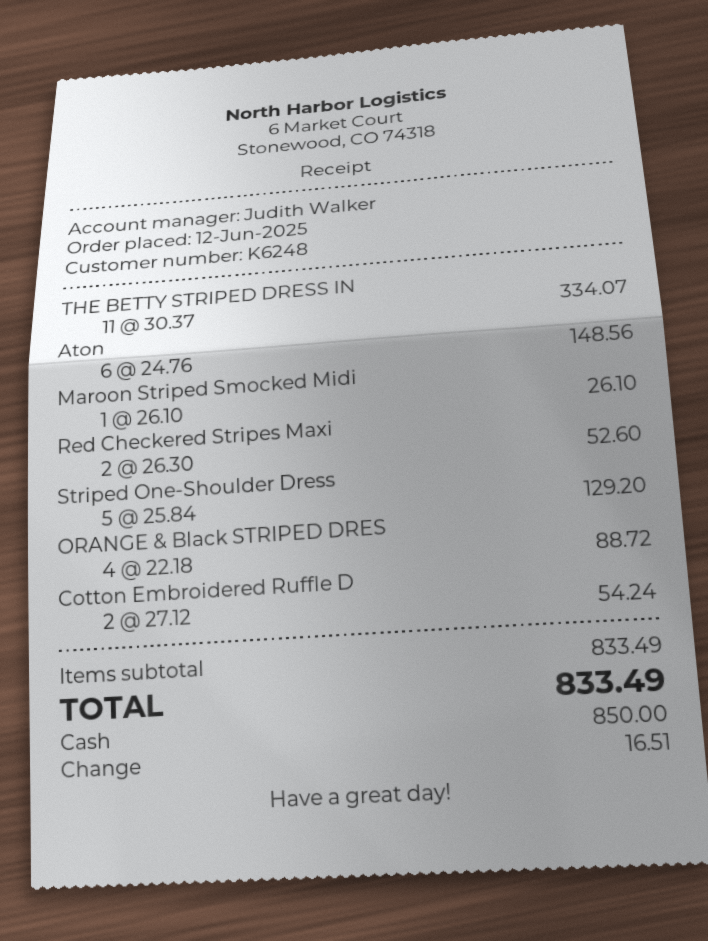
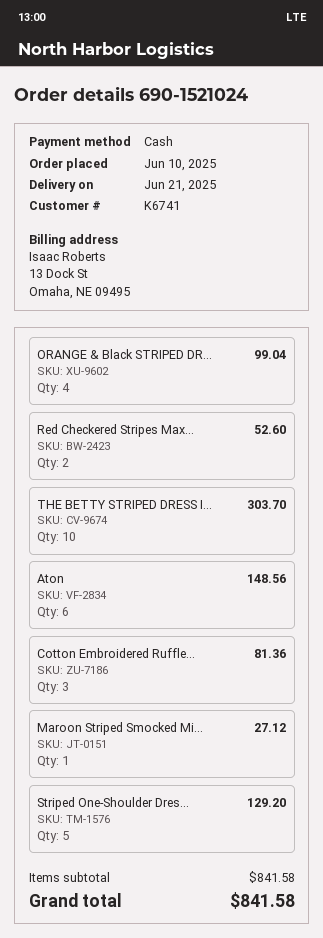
order date: 2025-06-12 -> 2025-06-10
customer number: K6248 -> K6741
THE BETTY STRIPED DRESS IN: 11 for 334.07 -> 10 for 303.70
Maroon Striped Smocked Midi: 1 for 26.10 -> 1 for 27.12
ORANGE & Black STRIPED DRES: 4 for 88.72 -> 4 for 99.04
Cotton Embroidered Ruffle D: 2 for 54.24 -> 3 for 81.36
subtotal: 833.49 -> 841.58
total: 833.49 -> 841.58

